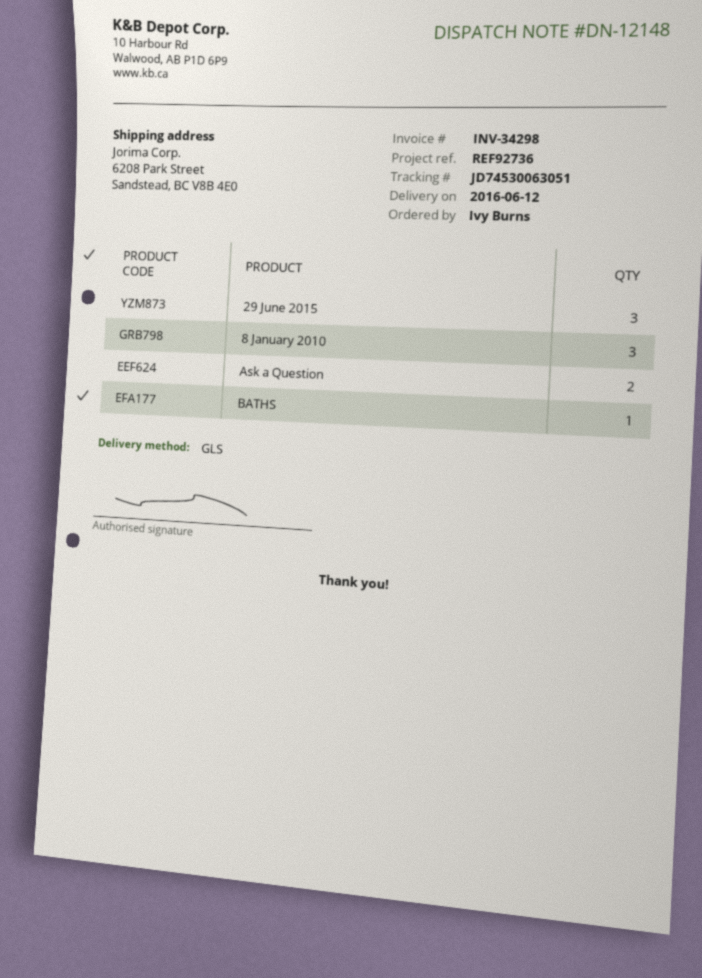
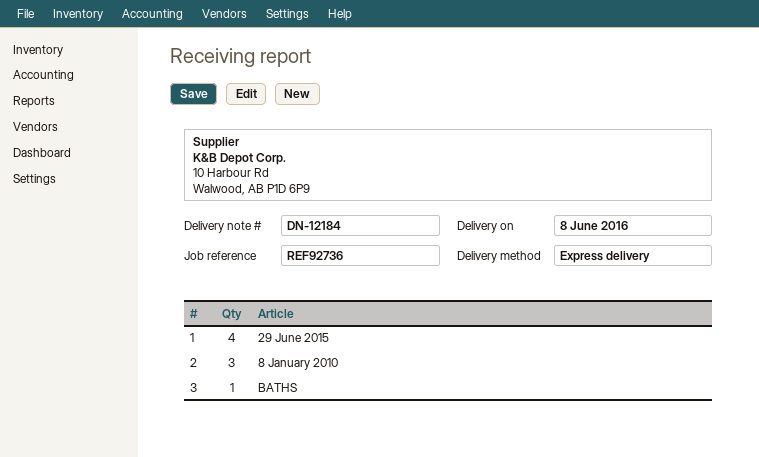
delivery note number: DN-12148 -> DN-12184
delivery date: 2016-06-12 -> 2016-06-08
shipping method: GLS -> express
29 June 2015: 3 -> 4
Ask a Question: 2 -> none

